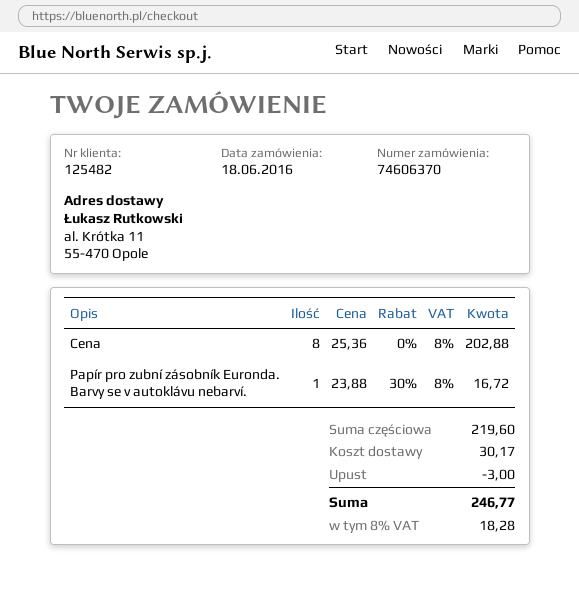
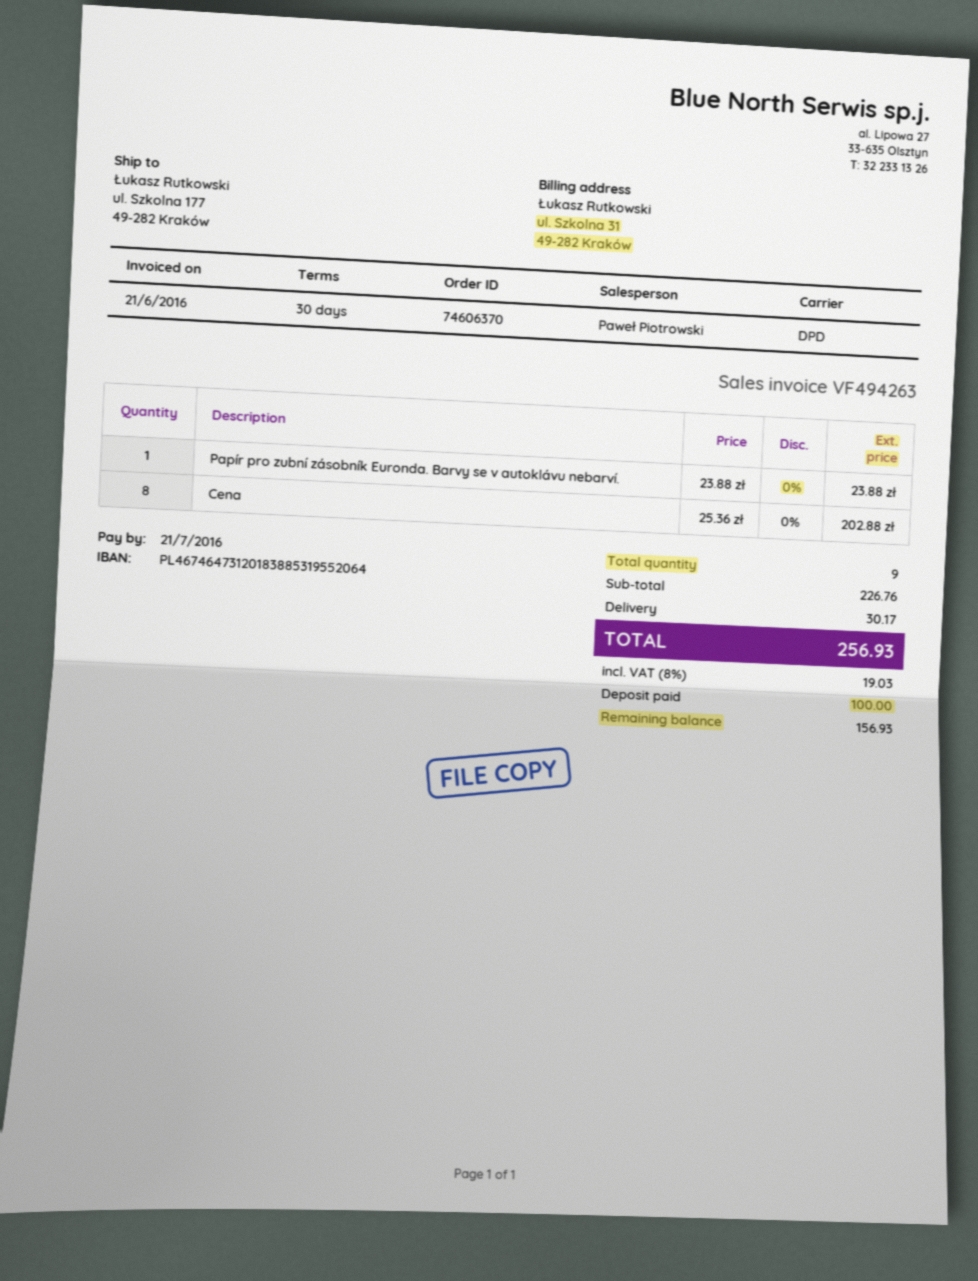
ship to: al. Krótka 11, 55-470 Opole -> ul. Szkolna 177, 49-282 Kraków
Papír pro zubní zásobník Euronda. Barvy se v autoklávu nebarví.: 1 x 23.88 - 30% = 16.72 -> 1 x 23.88 = 23.88
subtotal: 219.60 -> 226.76
discount: 3.00 -> none
tax: 8% = 18.28 -> 8% = 19.03
total: 246.77 -> 256.93

